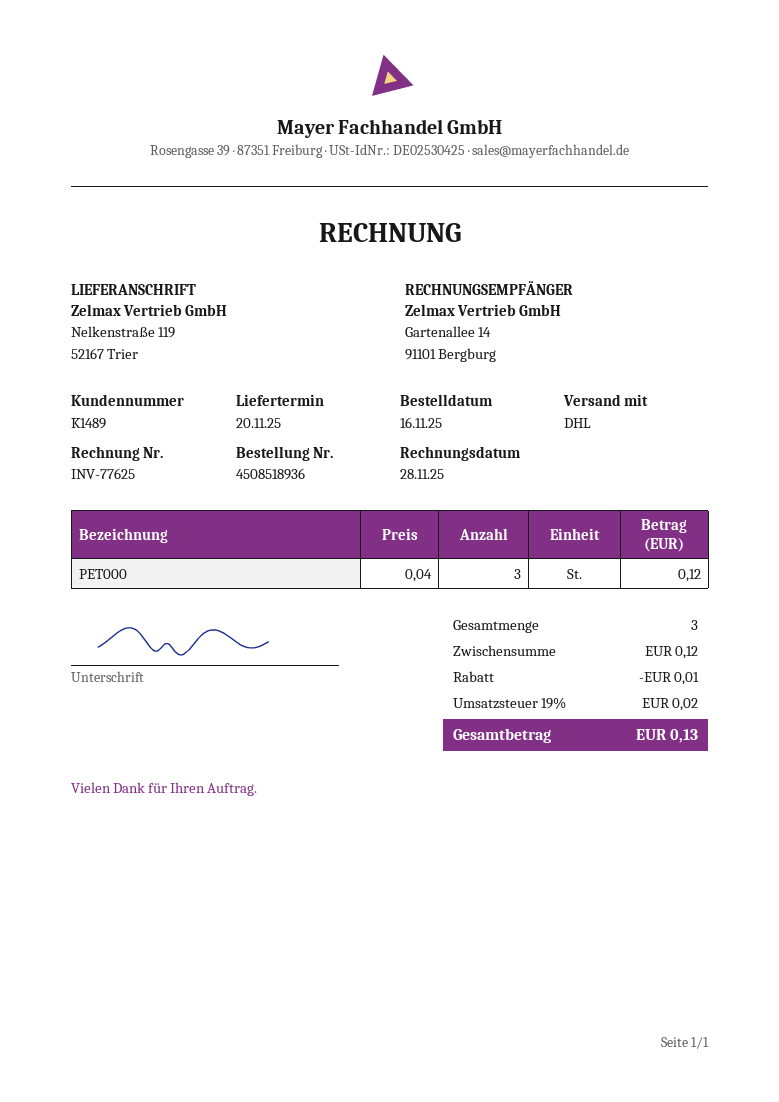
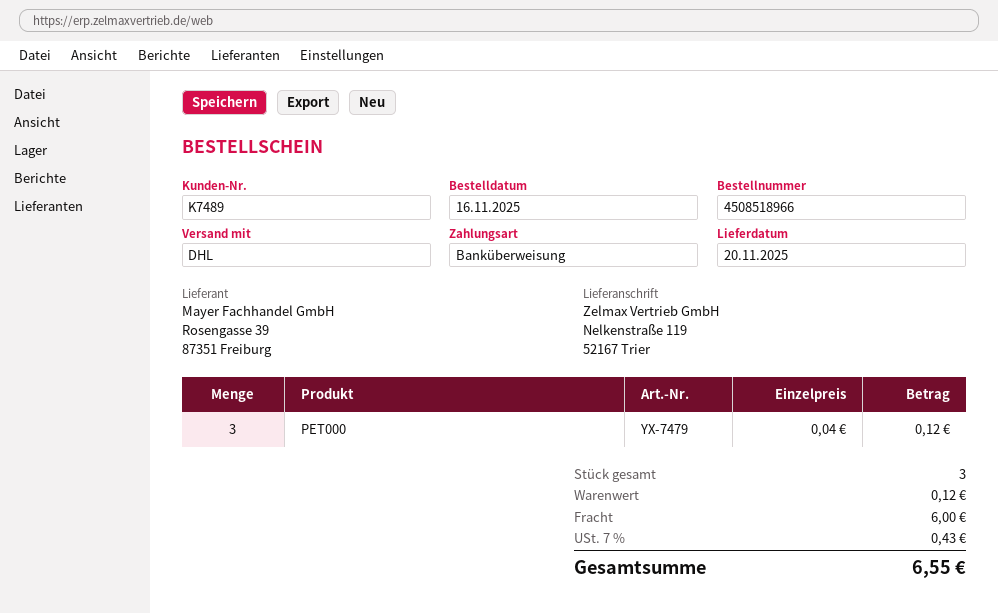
order number: 4508518936 -> 4508518966
customer number: K1489 -> K7489
discount: 0.01 -> none
shipping: none -> 6.00
tax: 19% = 0.02 -> 7% = 0.43
total: 0.13 -> 6.55

